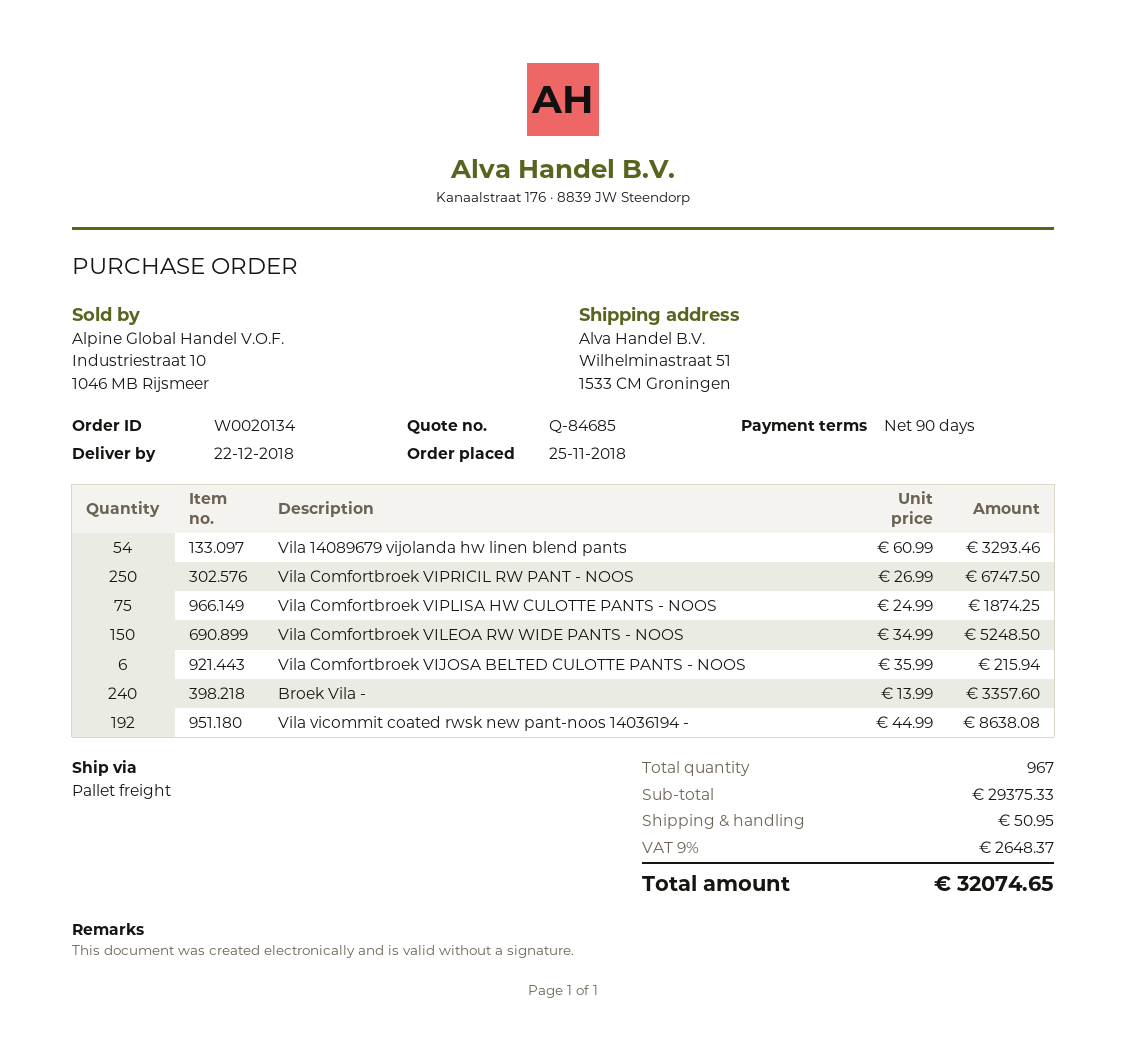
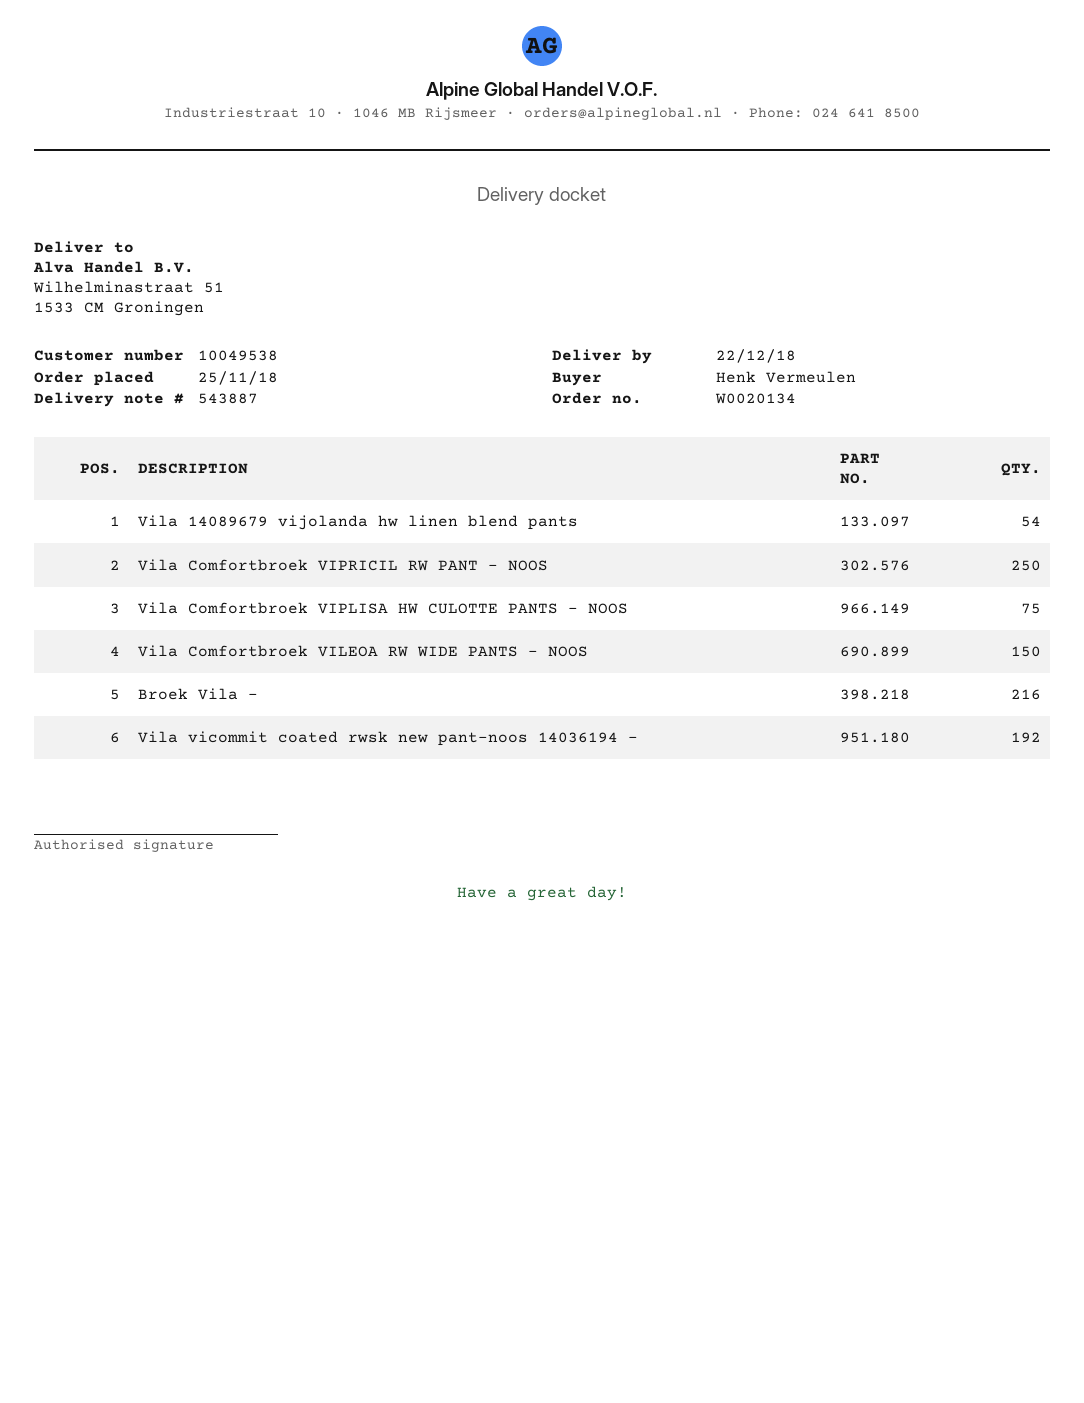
Vila Comfortbroek VIJOSA BELTED CULOTTE PANTS - NOOS: 6 -> none
Broek Vila -: 240 -> 216

